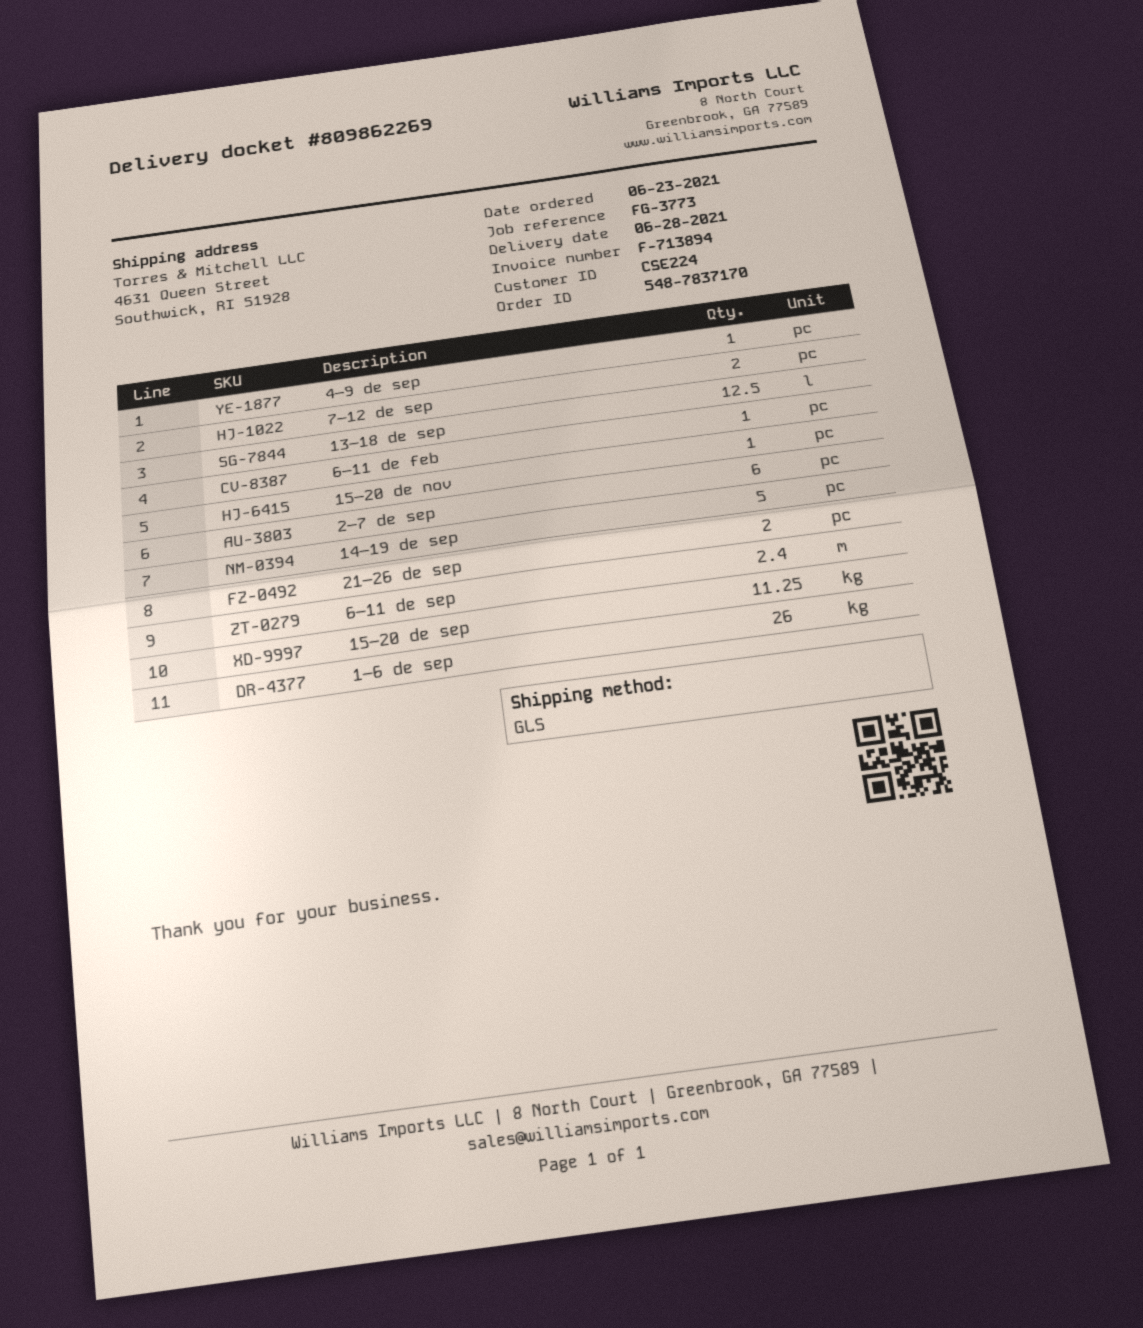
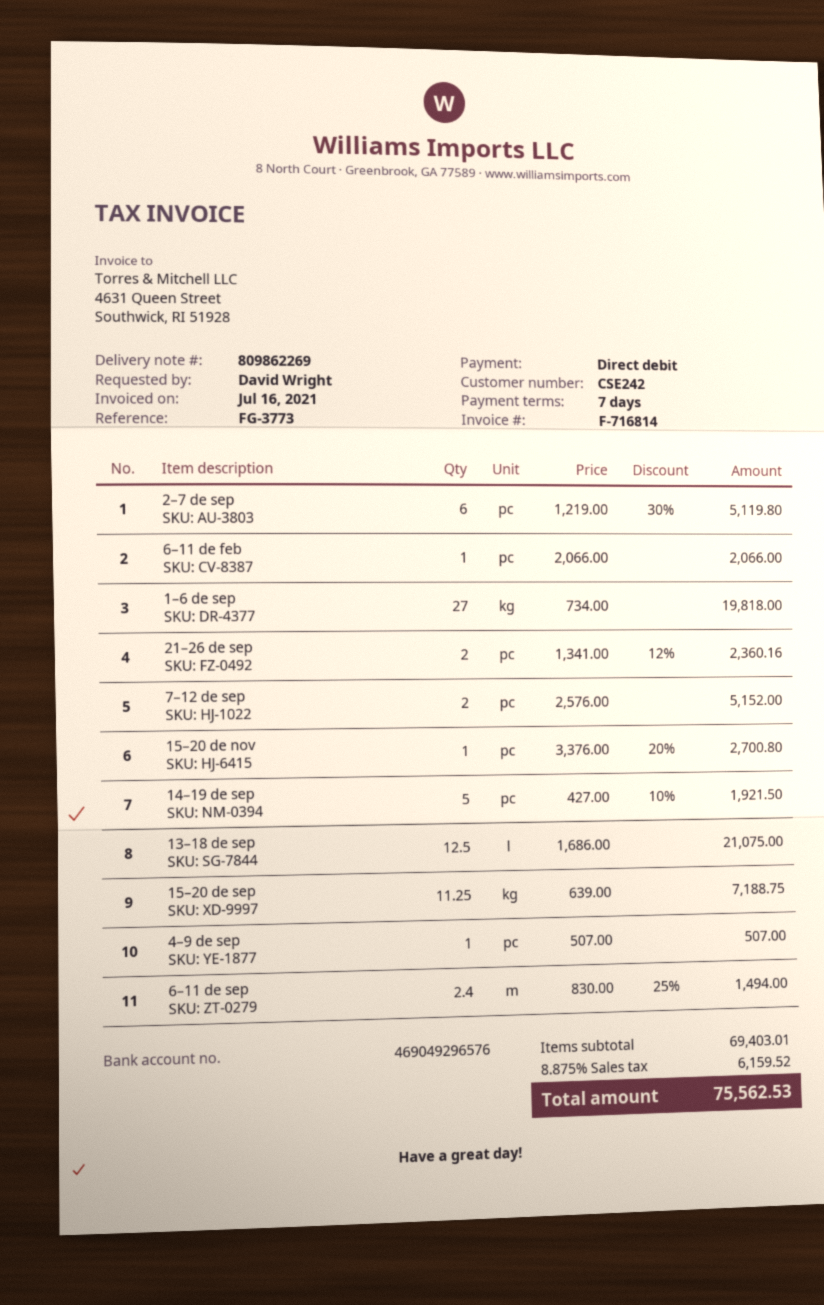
invoice number: F-713894 -> F-716814
customer number: CSE224 -> CSE242
1–6 de sep: 26 -> 27

